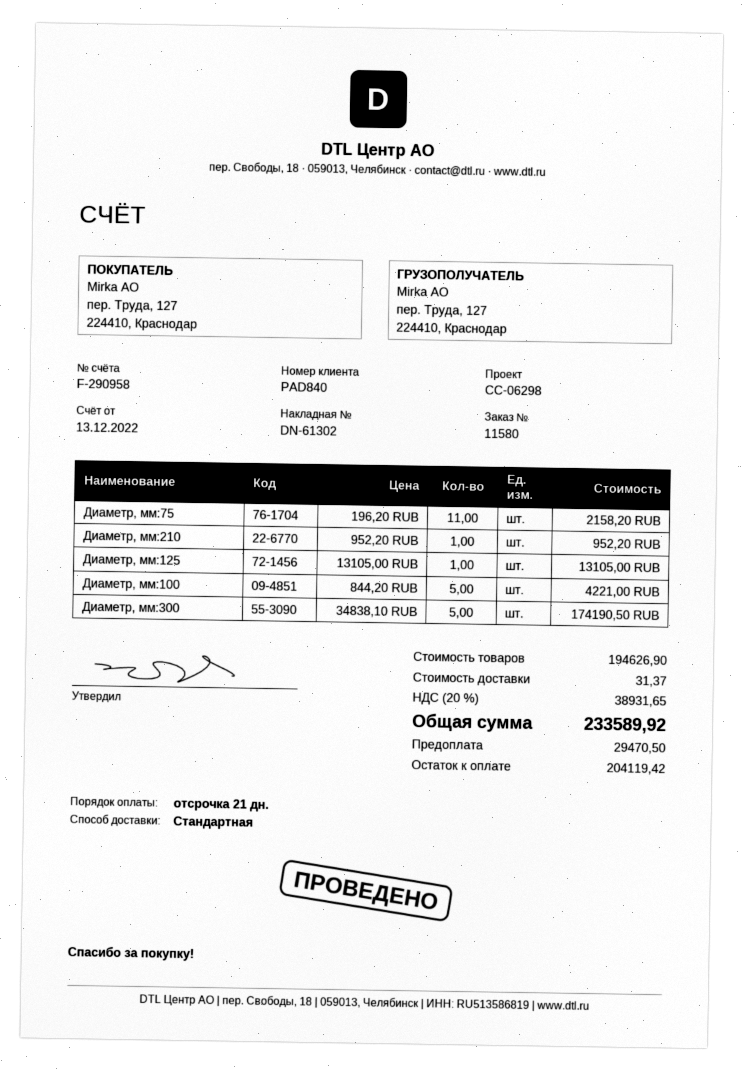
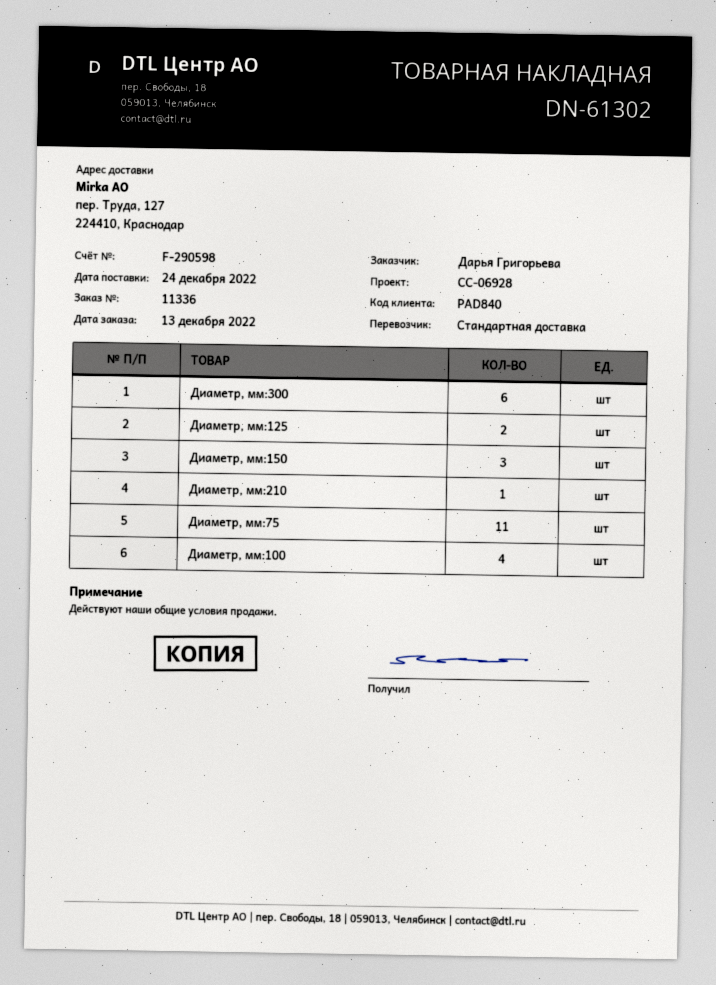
order number: 11580 -> 11336
invoice number: F-290958 -> F-290598
reference: CC-06298 -> CC-06928
Диаметр, мм:125: 1 -> 2
Диаметр, мм:100: 5 -> 4
Диаметр, мм:300: 5 -> 6
Диаметр, мм:150: none -> 3

